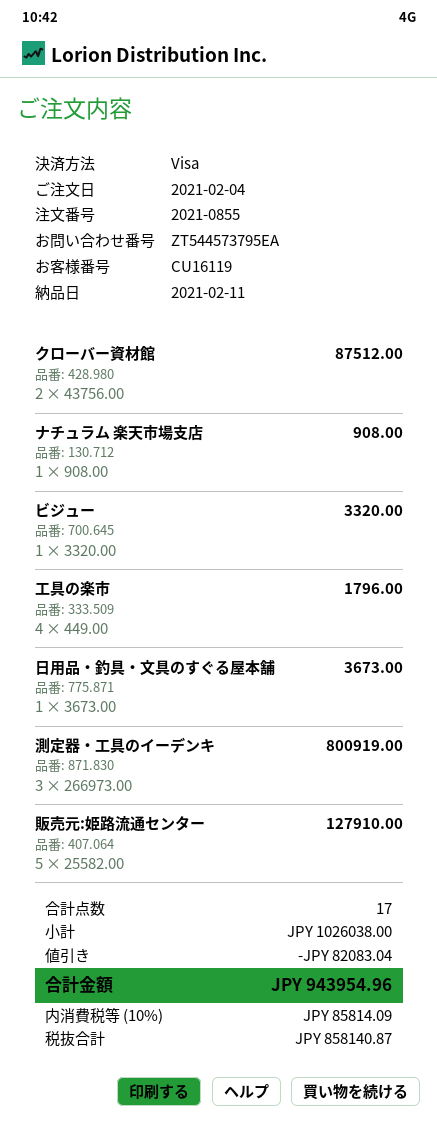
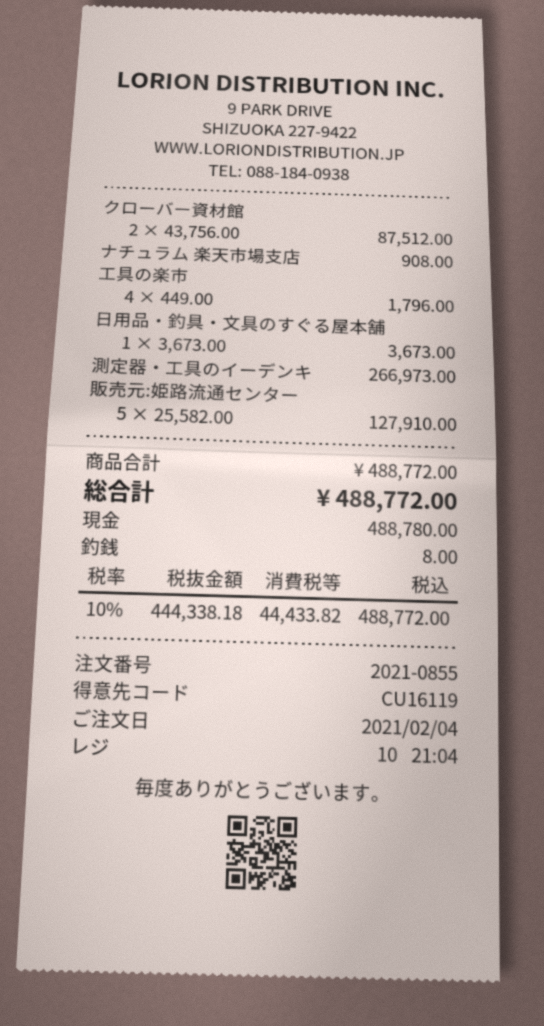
payment method: Visa -> cash
ビジュー: 1 x 3320.00 = 3320.00 -> none
測定器・工具のイーデンキ: 3 x 266973.00 = 800919.00 -> 1 x 266973.00 = 266973.00
subtotal: 1026038.00 -> 488772.00
discount: 82083.04 -> none
net: 858140.87 -> 444338.18
tax: 10% = 85814.09 -> 10% = 44433.82
total: 943954.96 -> 488772.00

